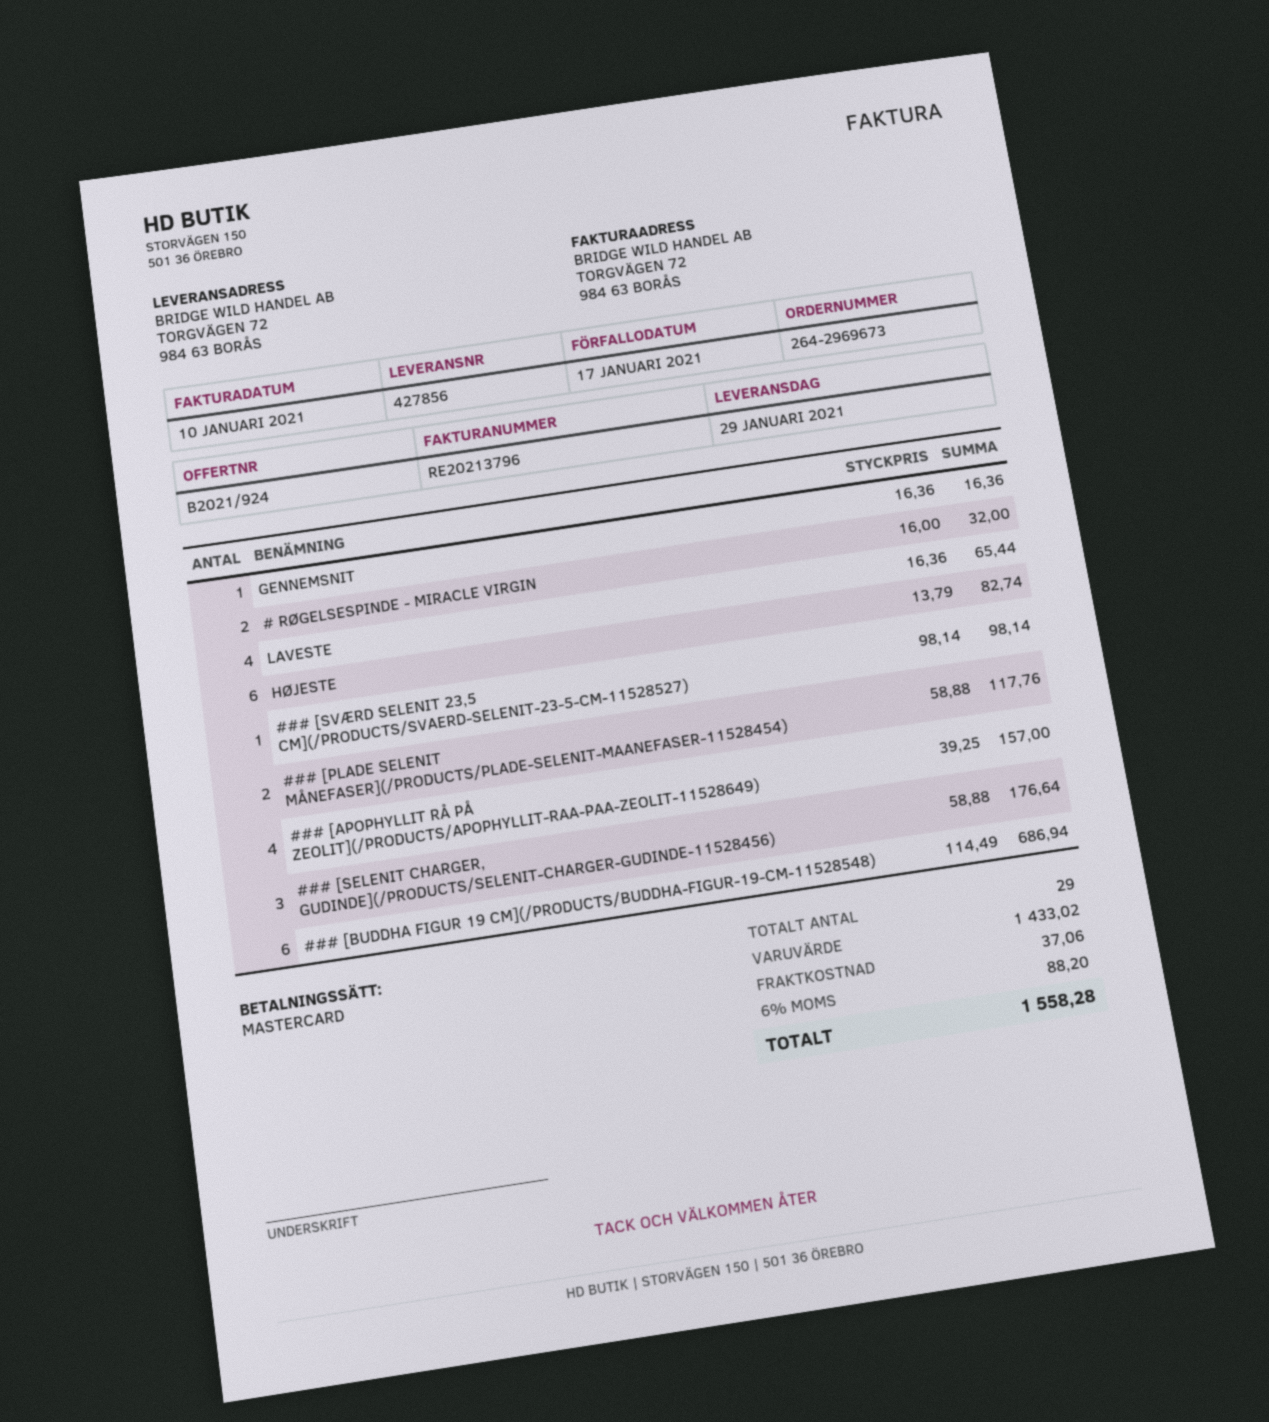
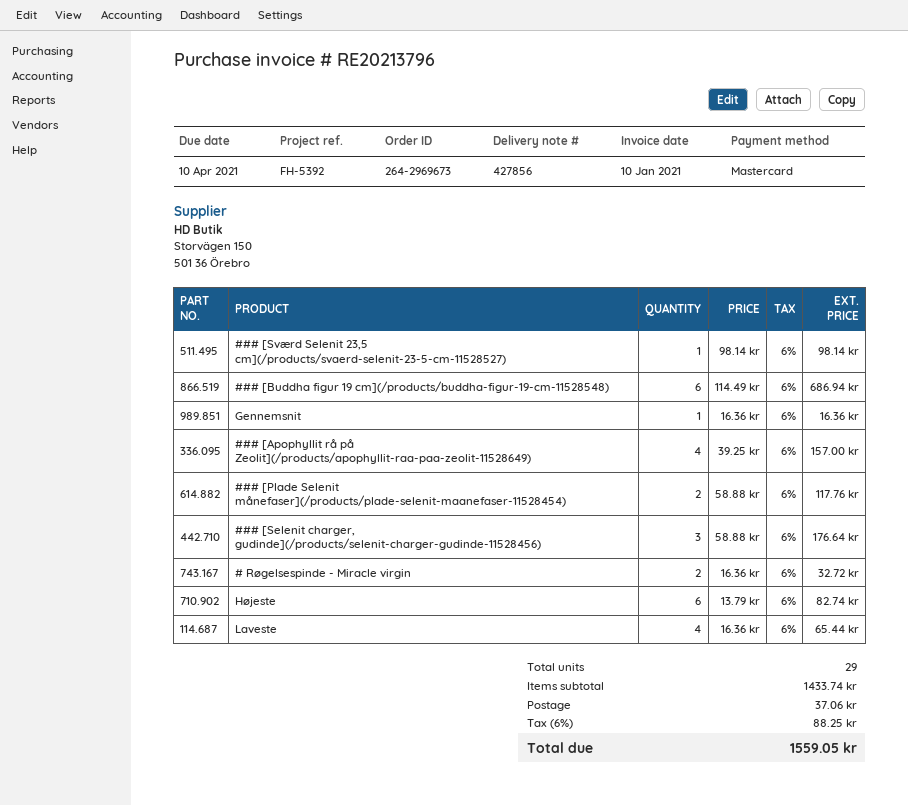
due date: 2021-01-17 -> 2021-04-10
# RØGELSESPINDE - MIRACLE VIRGIN: 2 x 16.00 = 32.00 -> 2 x 16.36 = 32.72
subtotal: 1433.02 -> 1433.74
tax: 6% = 88.20 -> 6% = 88.25
total: 1558.28 -> 1559.05

